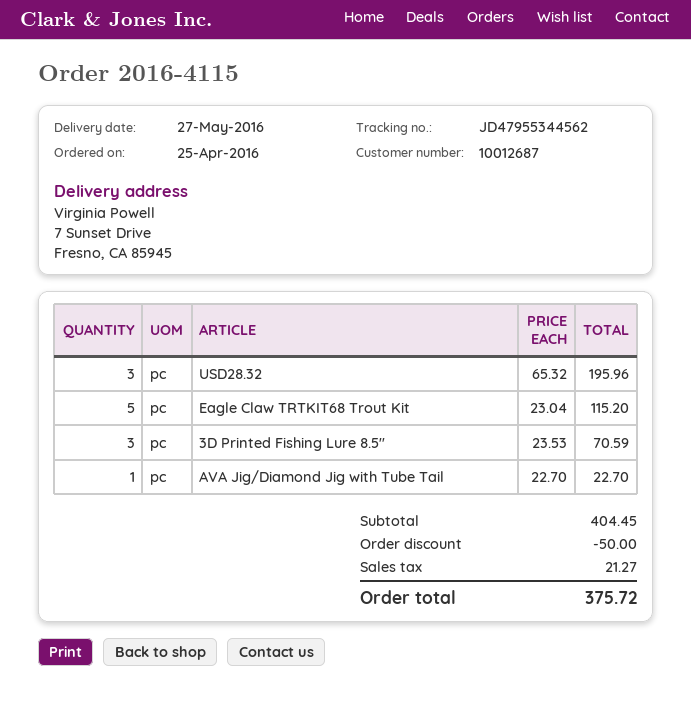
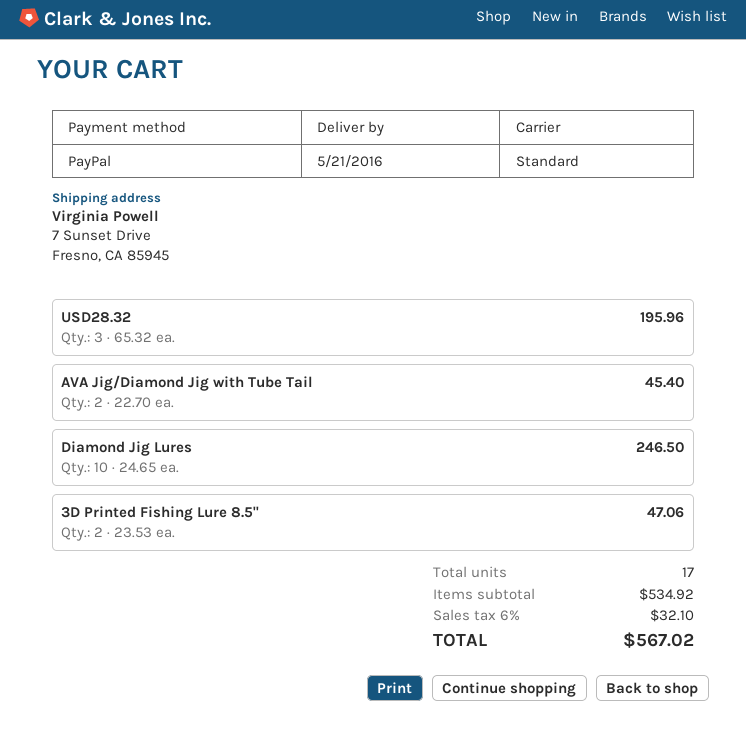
delivery date: 2016-05-27 -> 2016-05-21
Eagle Claw TRTKIT68 Trout Kit: 5 x 23.04 = 115.20 -> none
3D Printed Fishing Lure 8.5": 3 x 23.53 = 70.59 -> 2 x 23.53 = 47.06
AVA Jig/Diamond Jig with Tube Tail: 1 x 22.70 = 22.70 -> 2 x 22.70 = 45.40
Diamond Jig Lures: none -> 10 x 24.65 = 246.50
subtotal: 404.45 -> 534.92
discount: 50.00 -> none
tax: 21.27 -> 32.10
total: 375.72 -> 567.02

